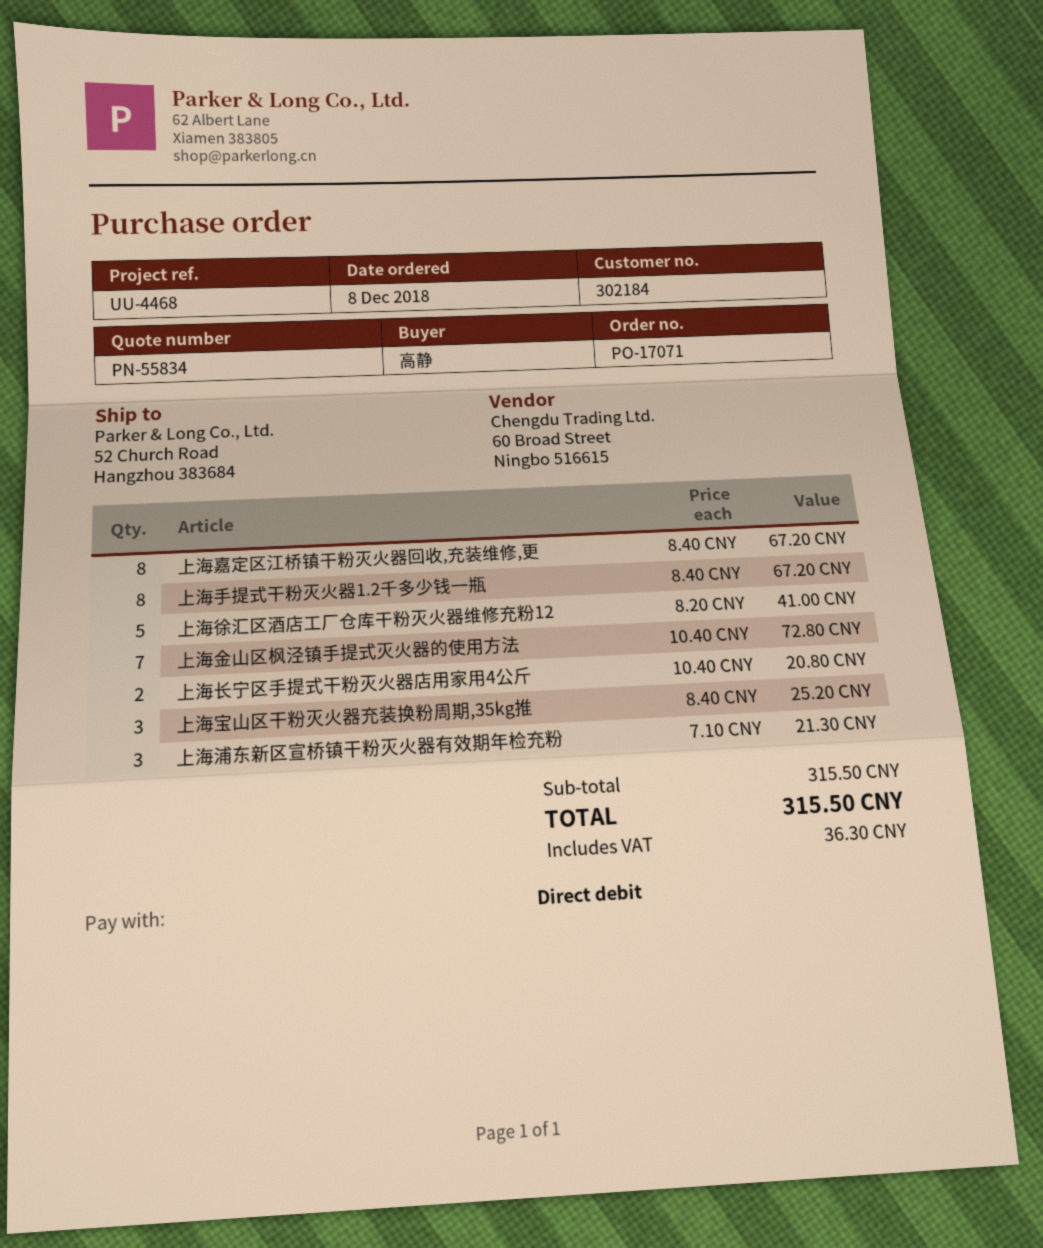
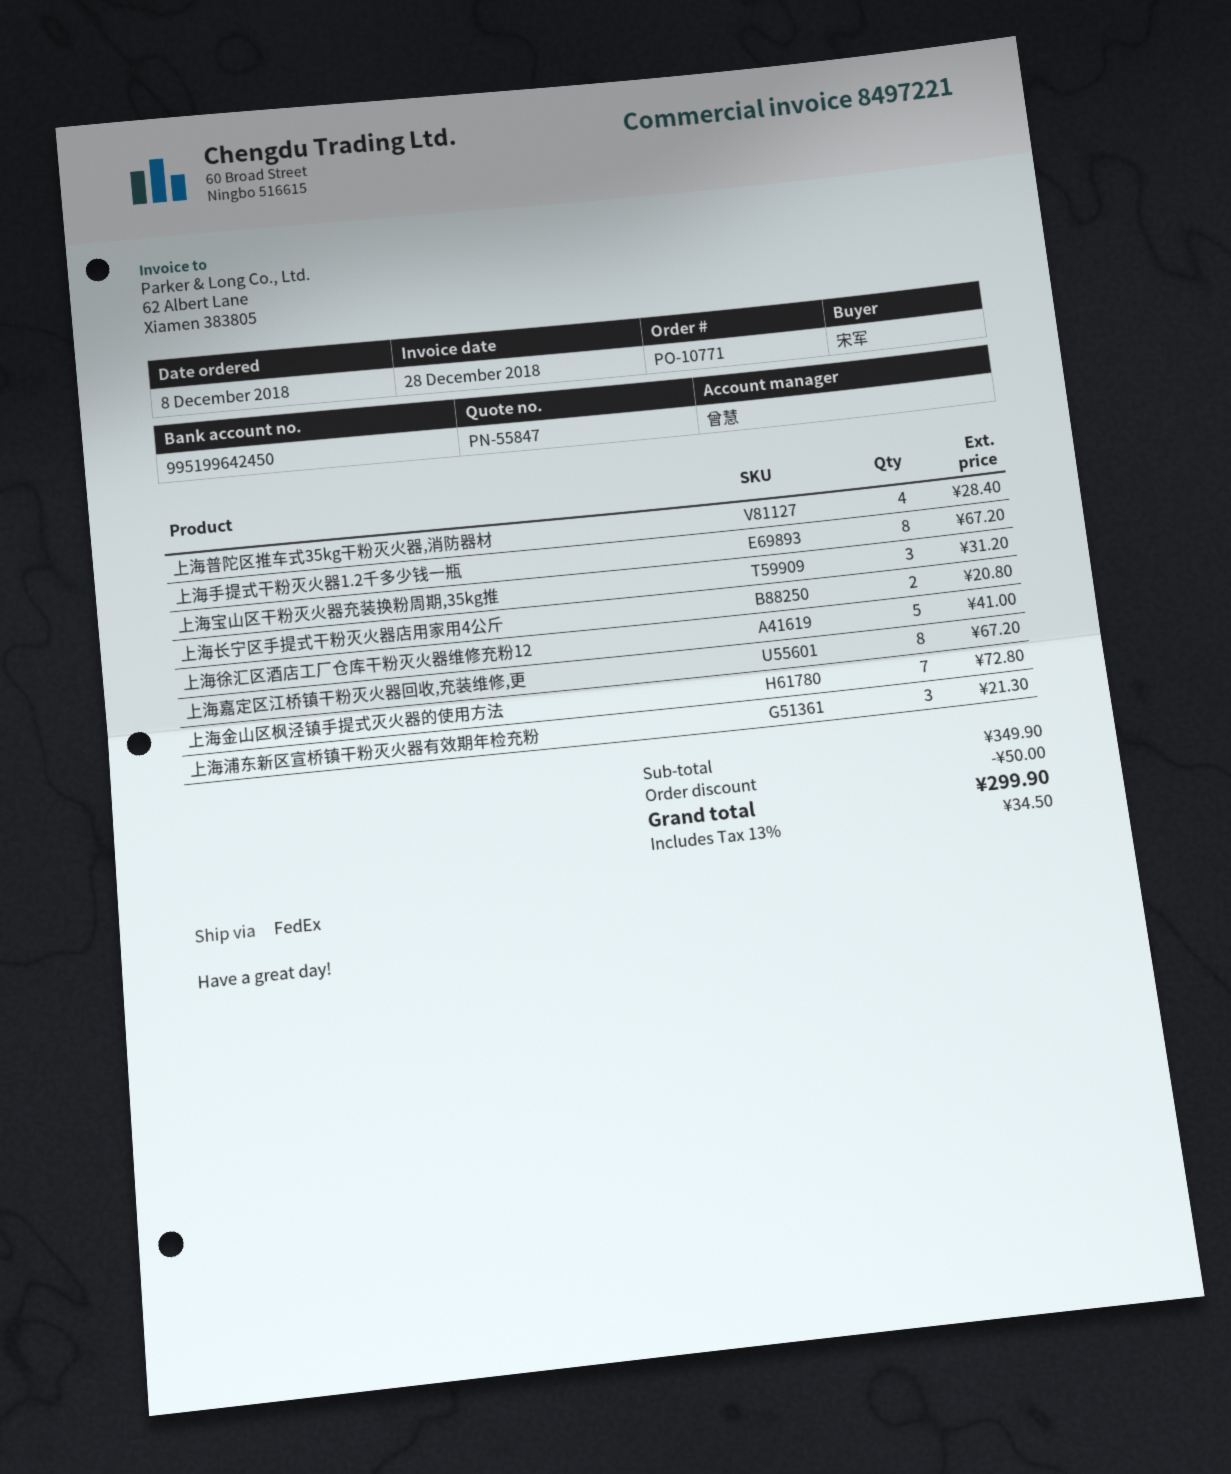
quote number: PN-55834 -> PN-55847
order number: PO-17071 -> PO-10771
ordered by: 高静 -> 宋军
上海宝山区干粉灭火器充装换粉周期,35kg推: 3 for 25.20 -> 3 for 31.20
上海普陀区推车式35kg干粉灭火器,消防器材: none -> 4 for 28.40
subtotal: 315.50 -> 349.90
discount: none -> 50.00
tax: 36.30 -> 34.50
total: 315.50 -> 299.90

